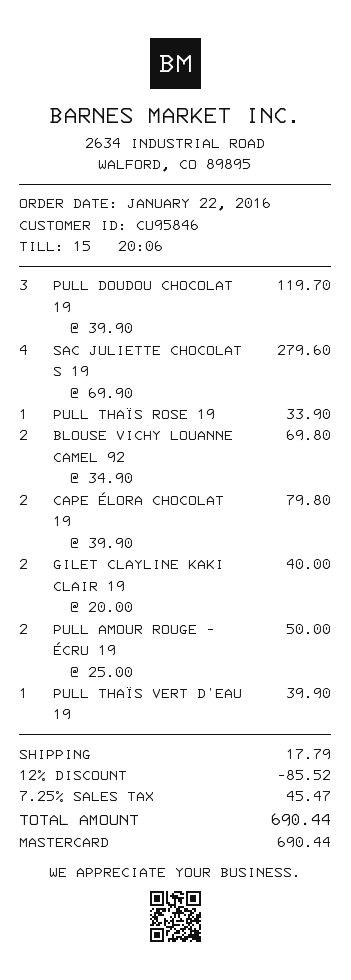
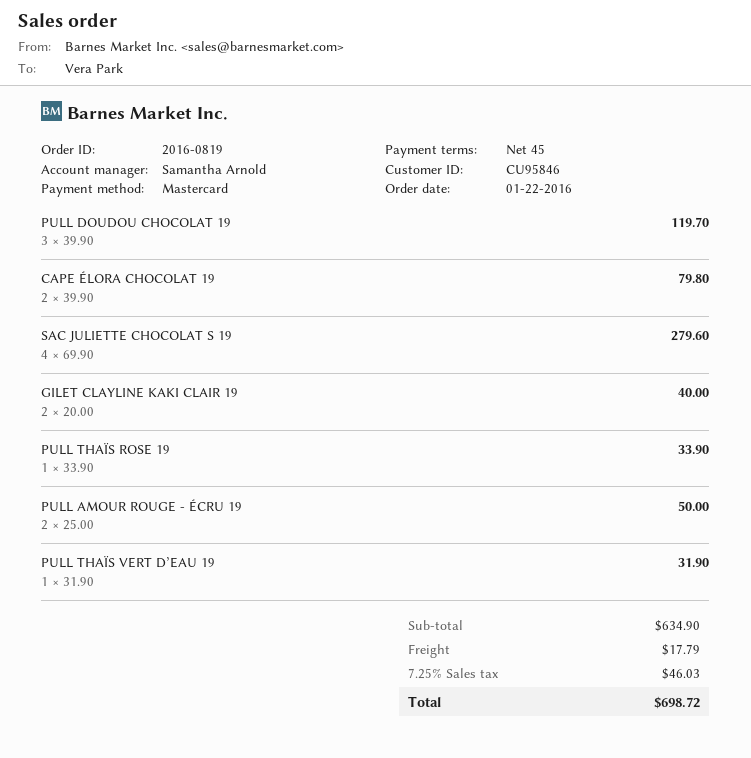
BLOUSE VICHY LOUANNE CAMEL 92: 2 x 34.90 = 69.80 -> none
PULL THAÏS VERT D’EAU 19: 1 x 39.90 = 39.90 -> 1 x 31.90 = 31.90
discount: 12% = 85.52 -> none
tax: 7.25% = 45.47 -> 7.25% = 46.03
total: 690.44 -> 698.72

